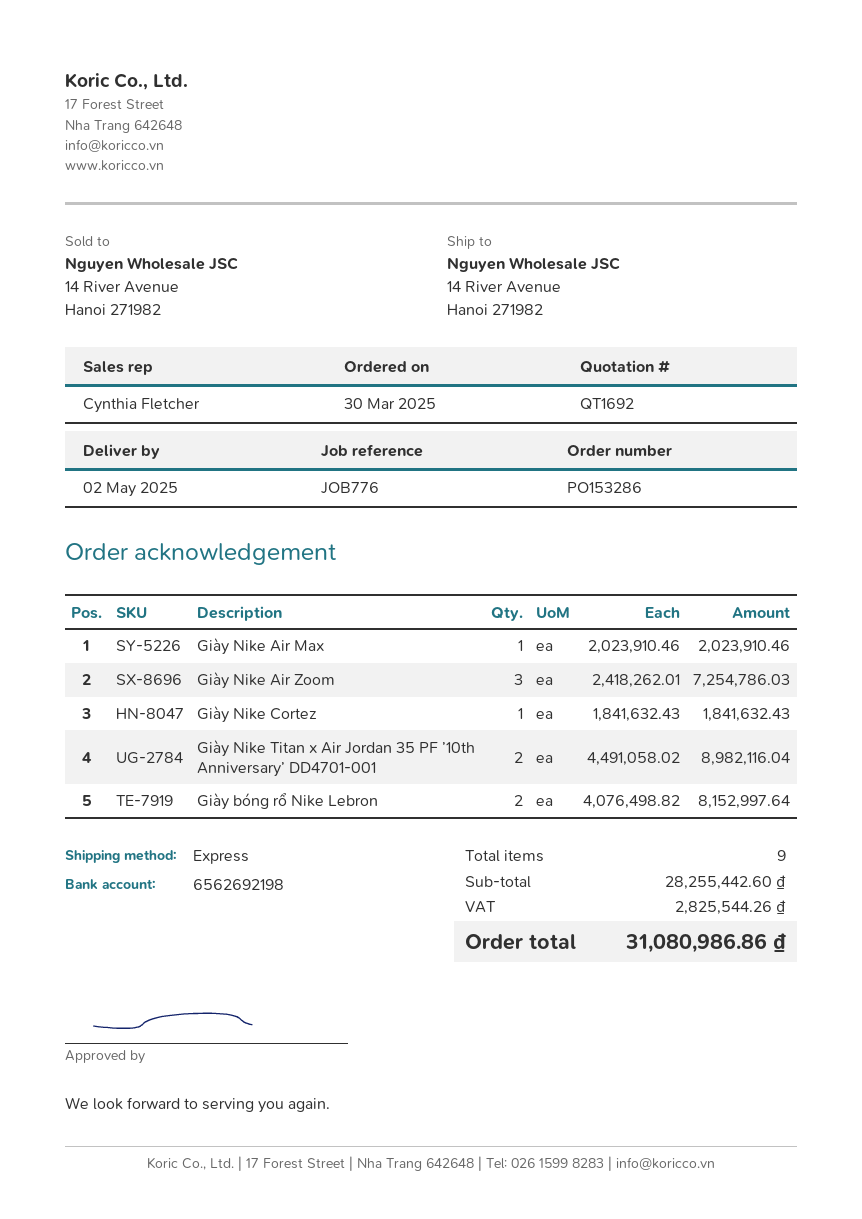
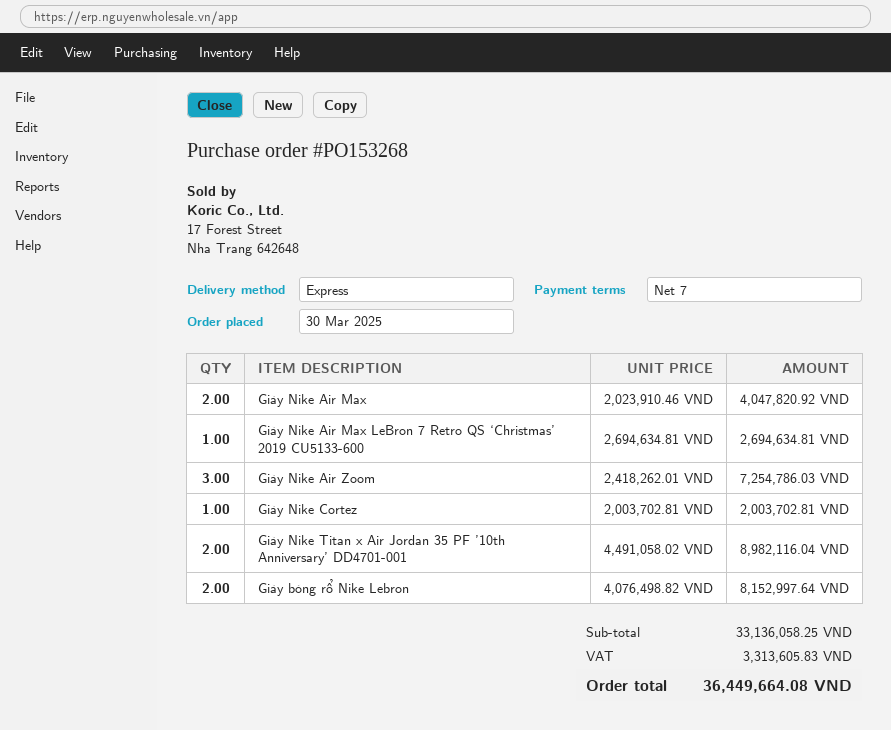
order number: PO153286 -> PO153268
Giày Nike Air Max: 1 x 2023910.46 = 2023910.46 -> 2 x 2023910.46 = 4047820.92
Giày Nike Cortez: 1 x 1841632.43 = 1841632.43 -> 1 x 2003702.81 = 2003702.81
Giày Nike Air Max LeBron 7 Retro QS ‘Christmas’ 2019 CU5133-600: none -> 1 x 2694634.81 = 2694634.81
subtotal: 28255442.60 -> 33136058.25
tax: 2825544.26 -> 3313605.83
total: 31080986.86 -> 36449664.08

